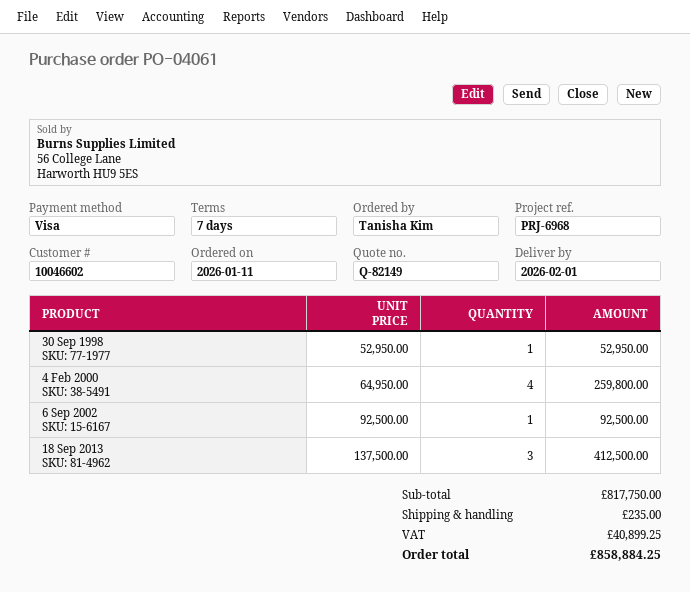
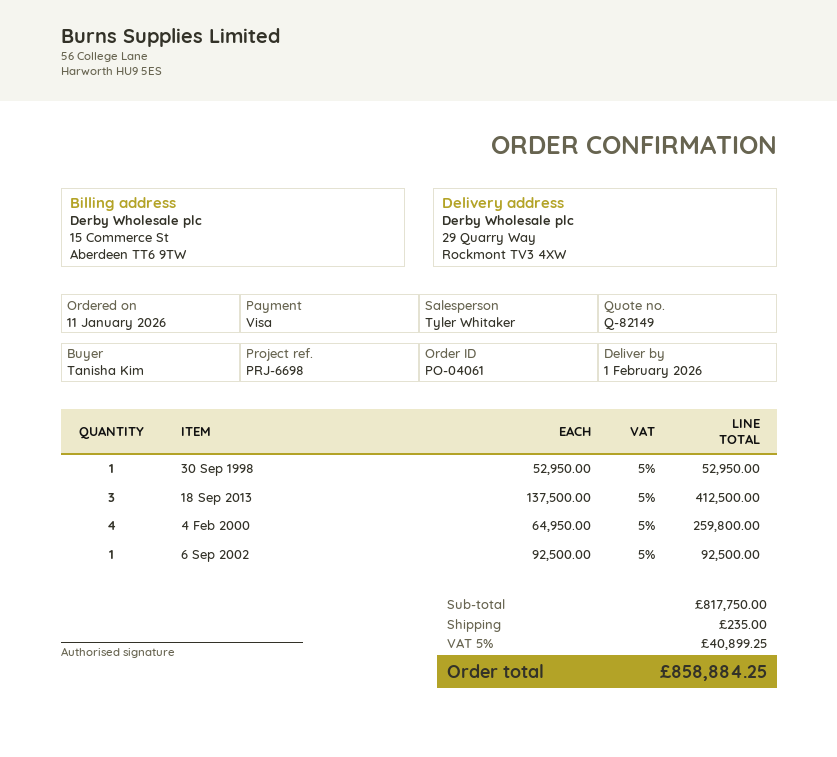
reference: PRJ-6968 -> PRJ-6698

